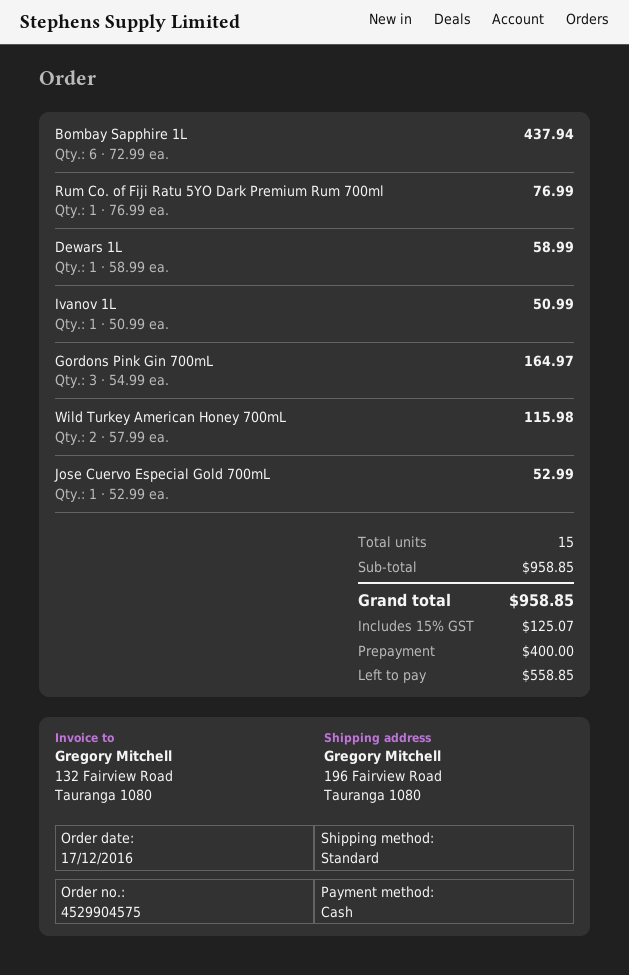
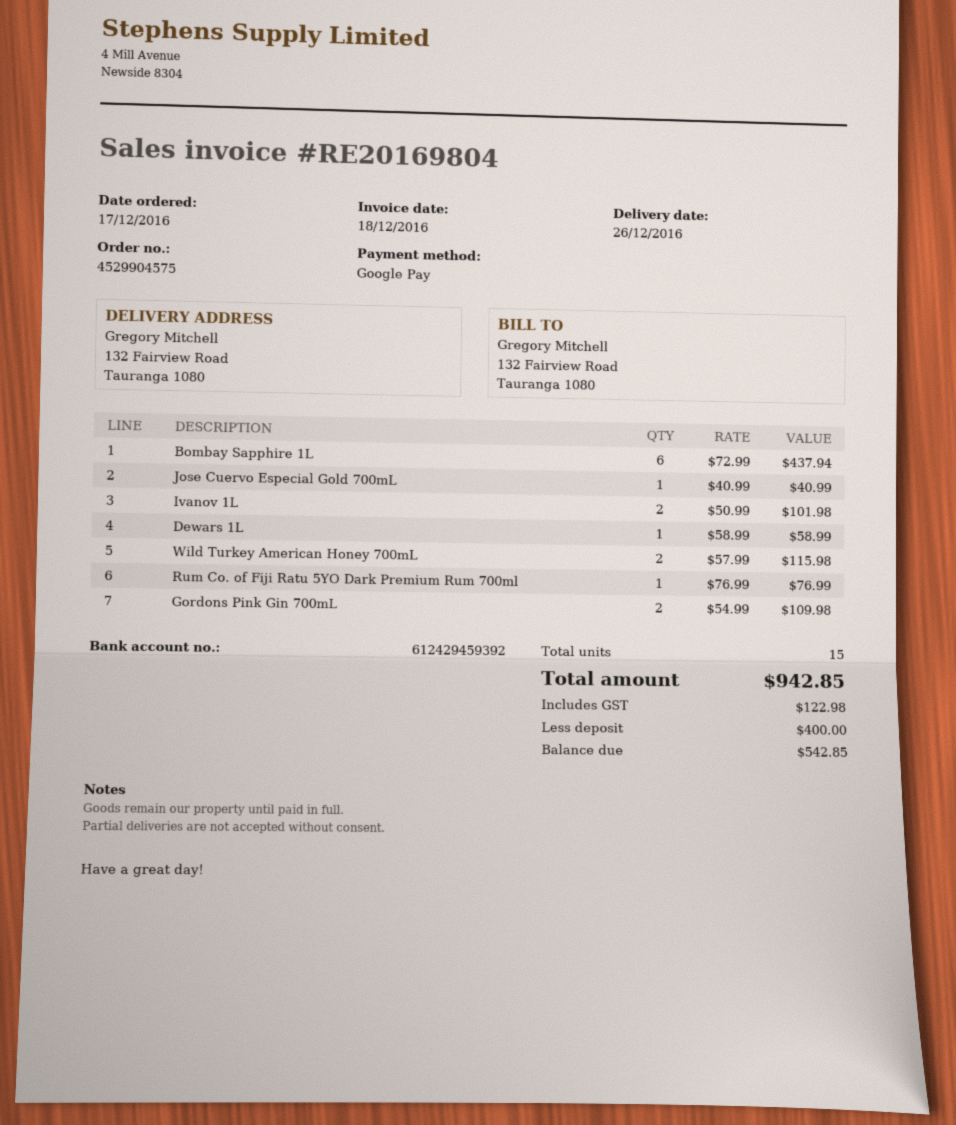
payment method: cash -> Google Pay
ship to: 196 Fairview Road, Tauranga 1080 -> 132 Fairview Road, Tauranga 1080
Ivanov 1L: 1 x 50.99 = 50.99 -> 2 x 50.99 = 101.98
Gordons Pink Gin 700mL: 3 x 54.99 = 164.97 -> 2 x 54.99 = 109.98
Jose Cuervo Especial Gold 700mL: 1 x 52.99 = 52.99 -> 1 x 40.99 = 40.99
tax: 125.07 -> 122.98
total: 958.85 -> 942.85
balance: 558.85 -> 542.85

